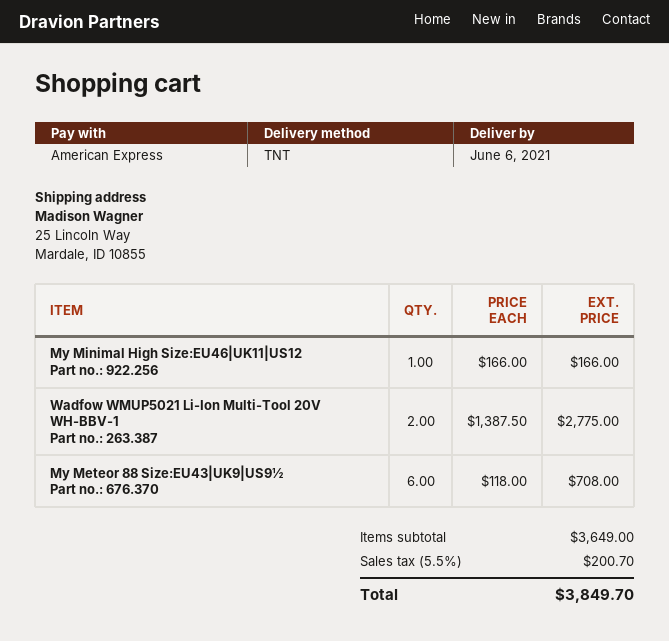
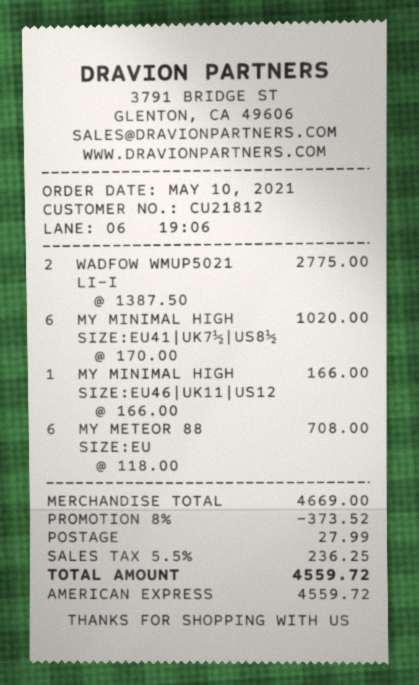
MY MINIMAL HIGH SIZE:EU41|UK7½|US8½: none -> 6 x 170.00 = 1020.00
subtotal: 3649.00 -> 4669.00
discount: none -> 8% = 373.52
shipping: none -> 27.99
tax: 5.5% = 200.70 -> 5.5% = 236.25
total: 3849.70 -> 4559.72

